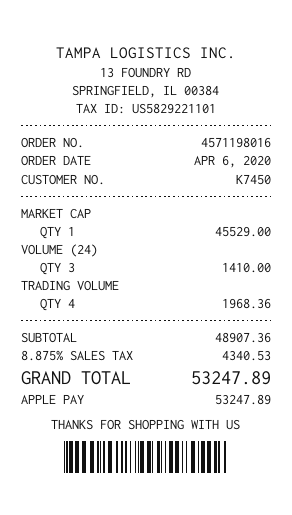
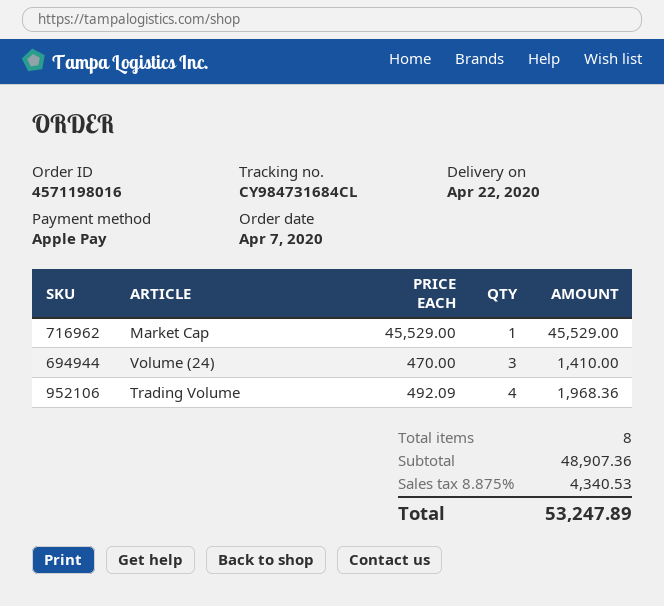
order date: 2020-04-06 -> 2020-04-07

